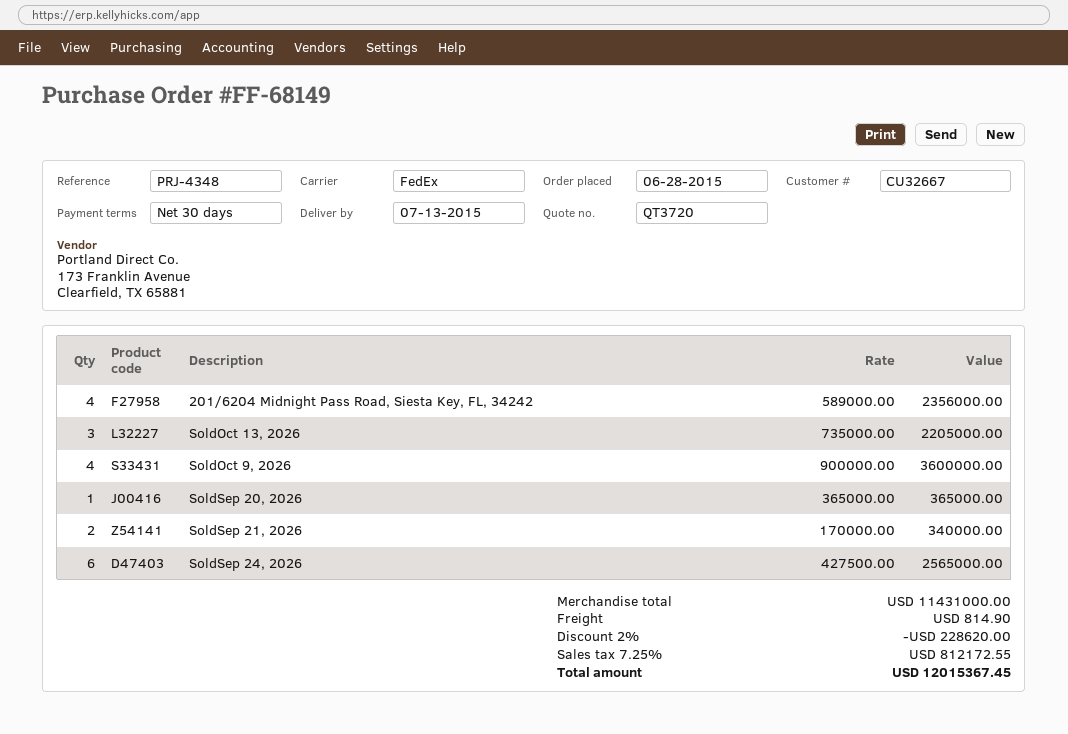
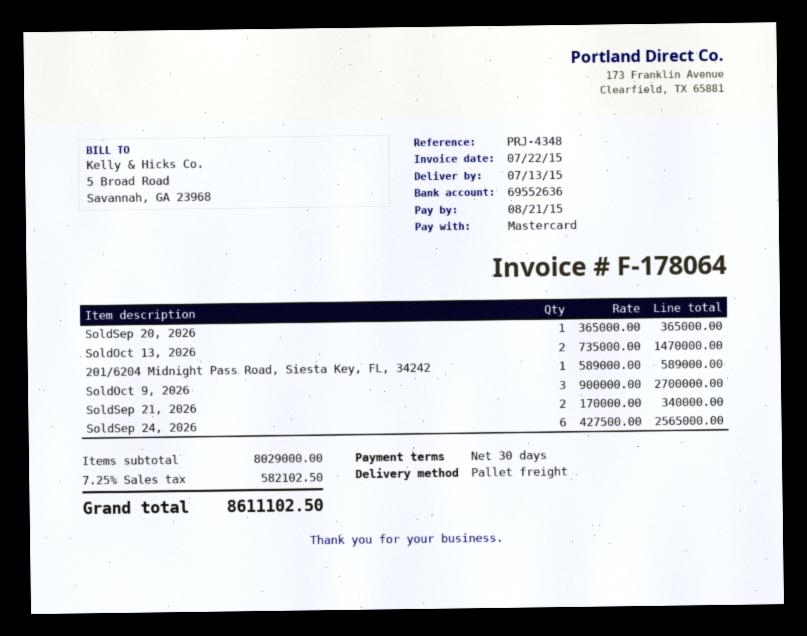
shipping method: FedEx -> pallet freight
201/6204 Midnight Pass Road, Siesta Key, FL, 34242: 4 x 589000.00 = 2356000.00 -> 1 x 589000.00 = 589000.00
SoldOct 13, 2026: 3 x 735000.00 = 2205000.00 -> 2 x 735000.00 = 1470000.00
SoldOct 9, 2026: 4 x 900000.00 = 3600000.00 -> 3 x 900000.00 = 2700000.00
subtotal: 11431000.00 -> 8029000.00
discount: 2% = 228620.00 -> none
shipping: 814.90 -> none
tax: 7.25% = 812172.55 -> 7.25% = 582102.50
total: 12015367.45 -> 8611102.50

